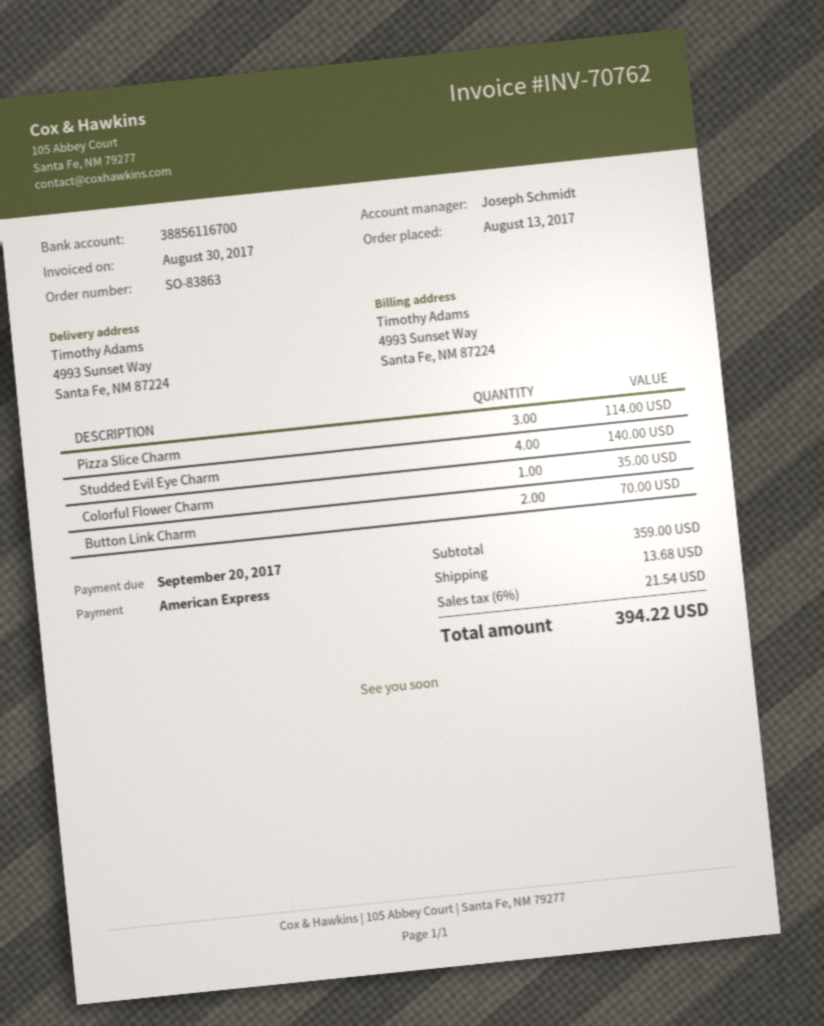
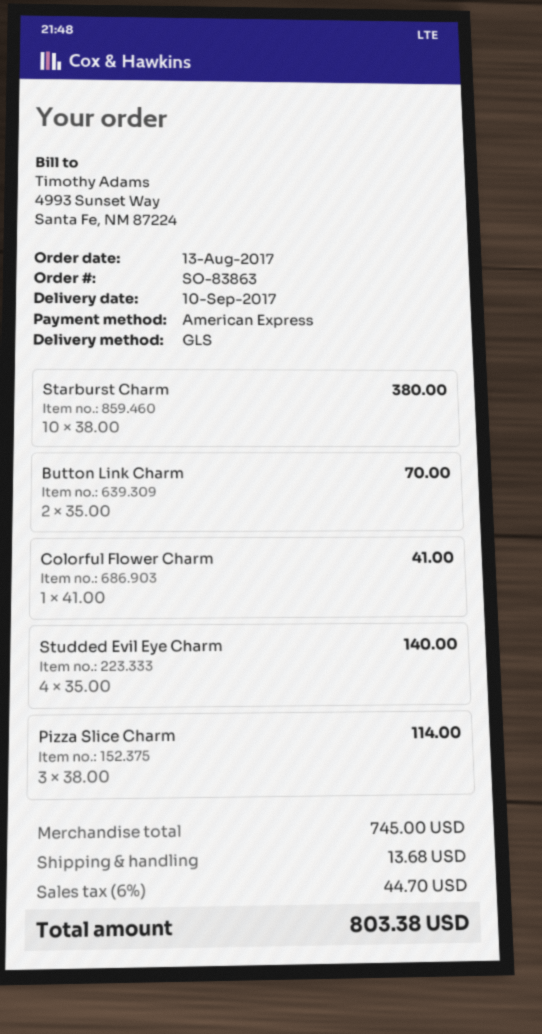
Colorful Flower Charm: 1 for 35.00 -> 1 for 41.00
Starburst Charm: none -> 10 for 380.00
subtotal: 359.00 -> 745.00
tax: 6% = 21.54 -> 6% = 44.70
total: 394.22 -> 803.38

